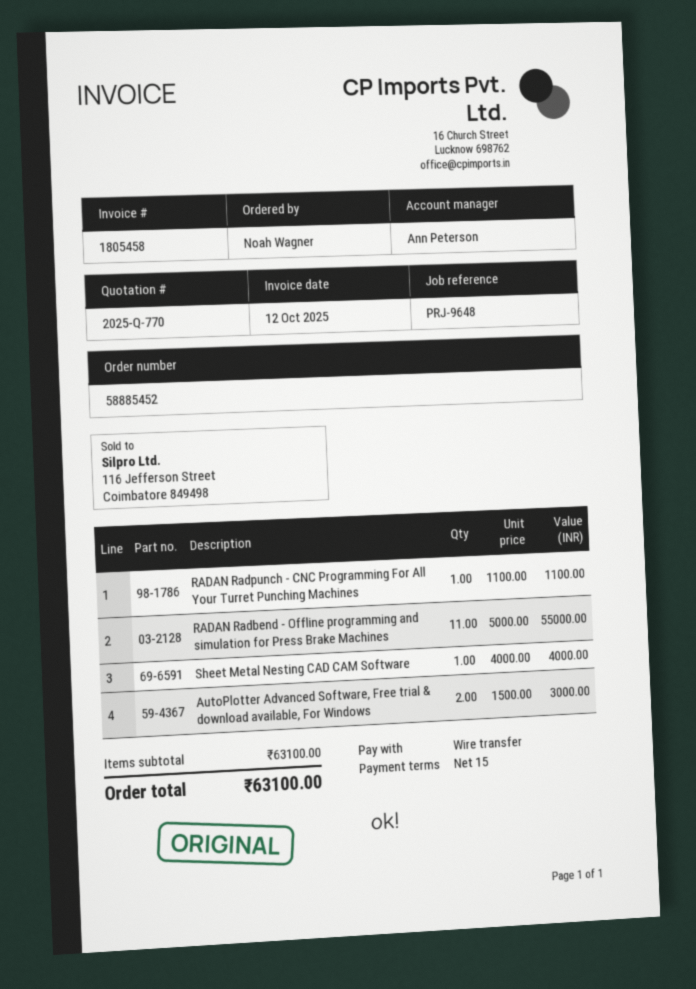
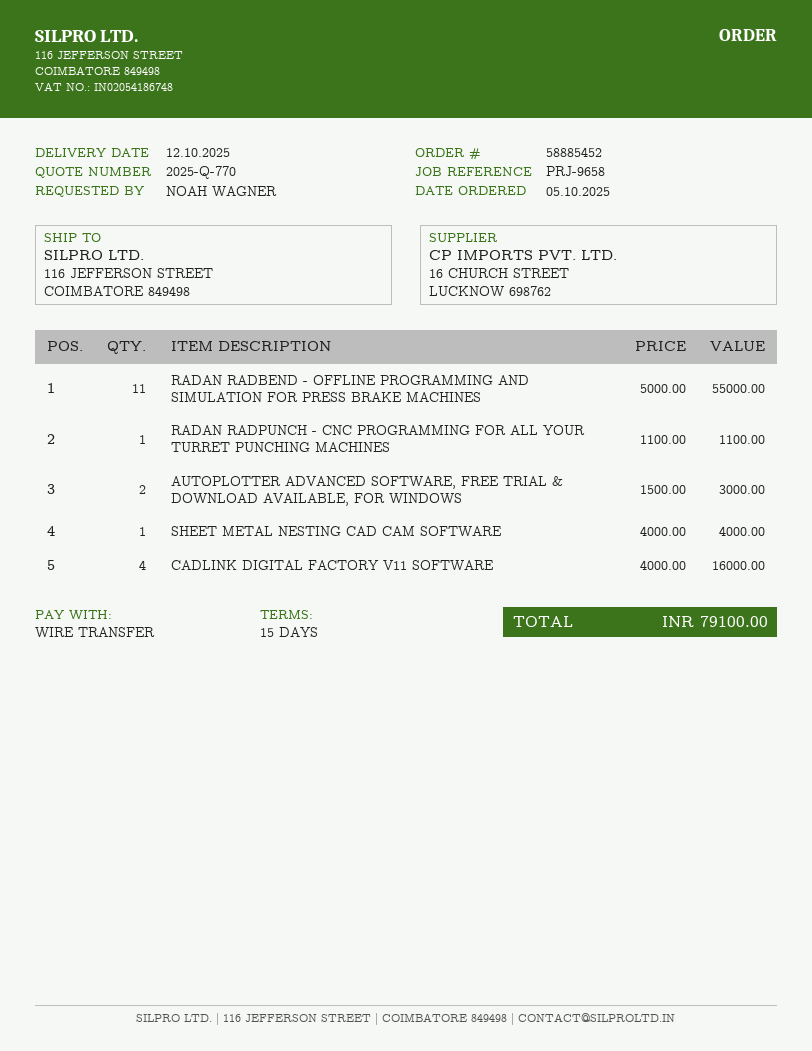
reference: PRJ-9648 -> PRJ-9658
CADLINK DIGITAL FACTORY V11 SOFTWARE: none -> 4 x 4000.00 = 16000.00
total: 63100.00 -> 79100.00

